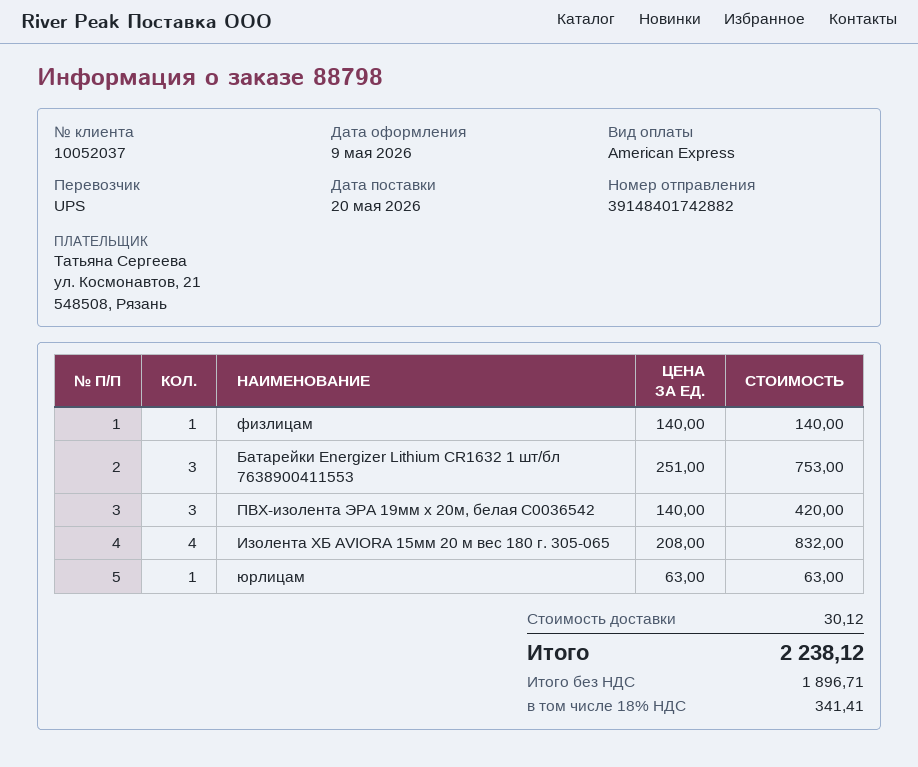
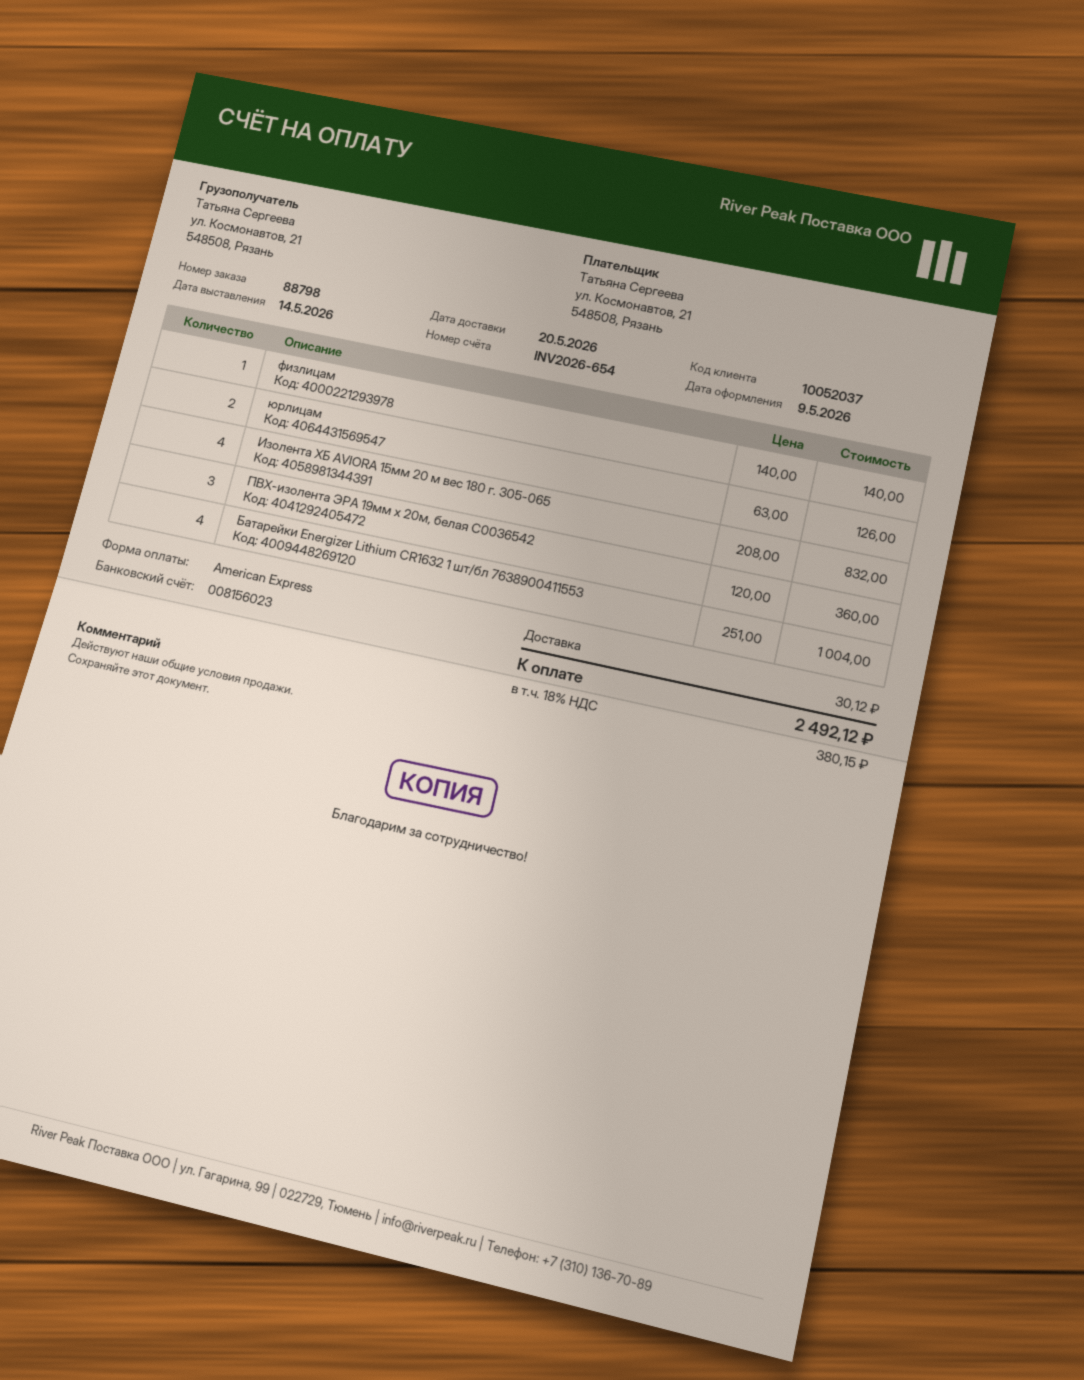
Батарейки Energizer Lithium CR1632 1 шт/бл 7638900411553: 3 x 251.00 = 753.00 -> 4 x 251.00 = 1004.00
ПВХ-изолента ЭРА 19мм x 20м, белая C0036542: 3 x 140.00 = 420.00 -> 3 x 120.00 = 360.00
юрлицам: 1 x 63.00 = 63.00 -> 2 x 63.00 = 126.00
tax: 18% = 341.41 -> 18% = 380.15
total: 2238.12 -> 2492.12

